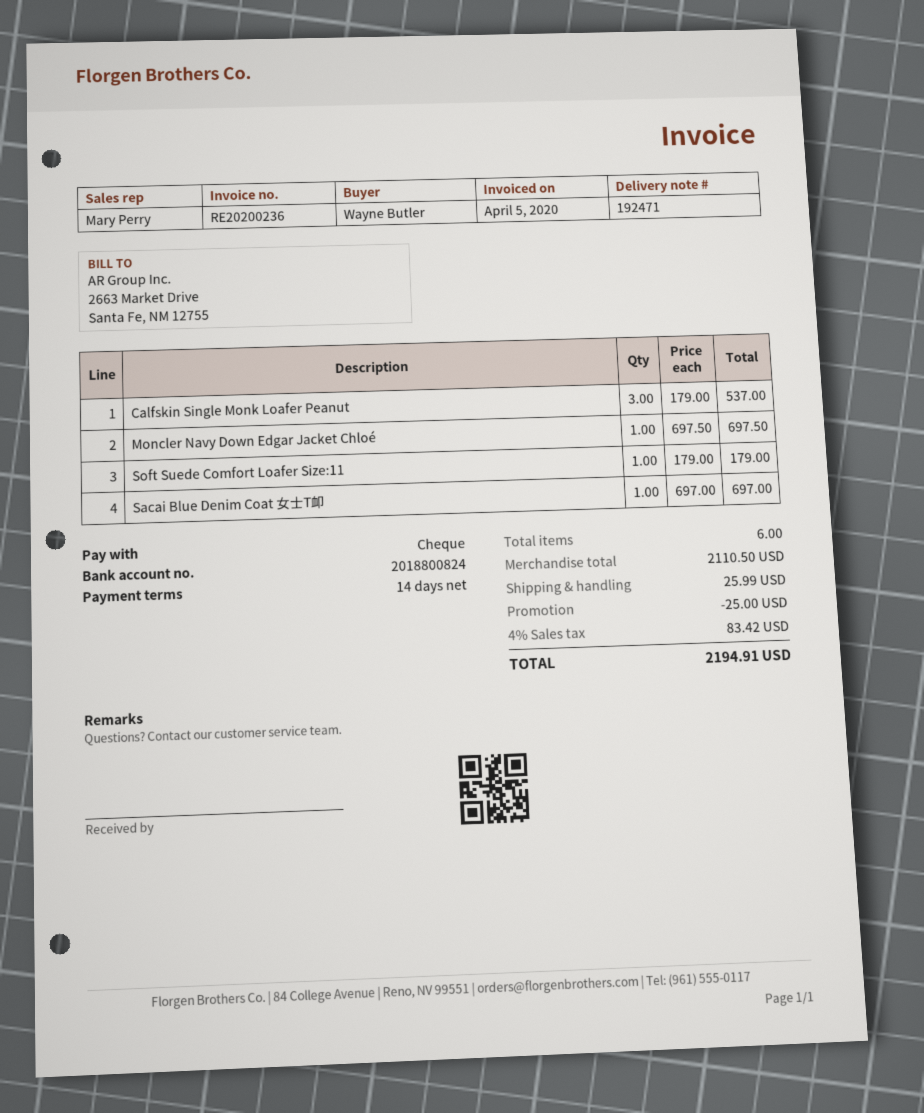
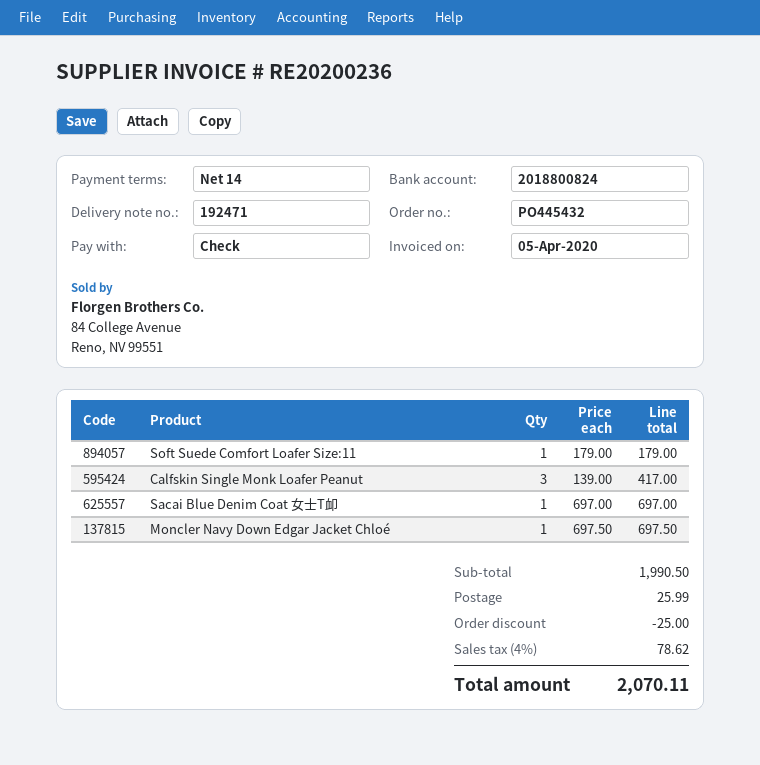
Calfskin Single Monk Loafer Peanut: 3 x 179.00 = 537.00 -> 3 x 139.00 = 417.00
subtotal: 2110.50 -> 1990.50
tax: 4% = 83.42 -> 4% = 78.62
total: 2194.91 -> 2070.11

